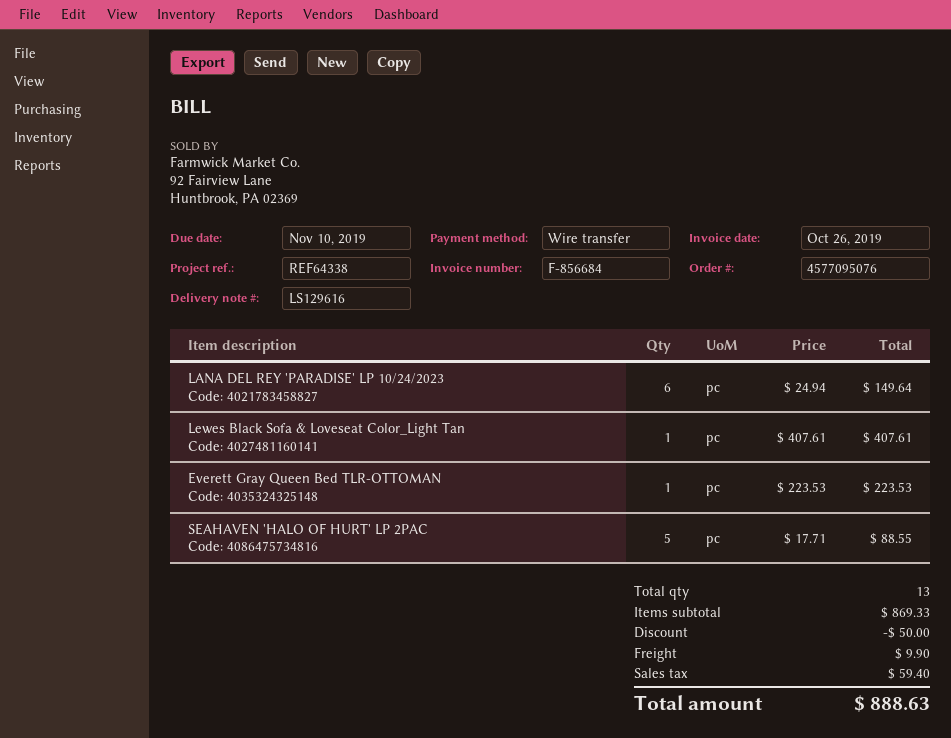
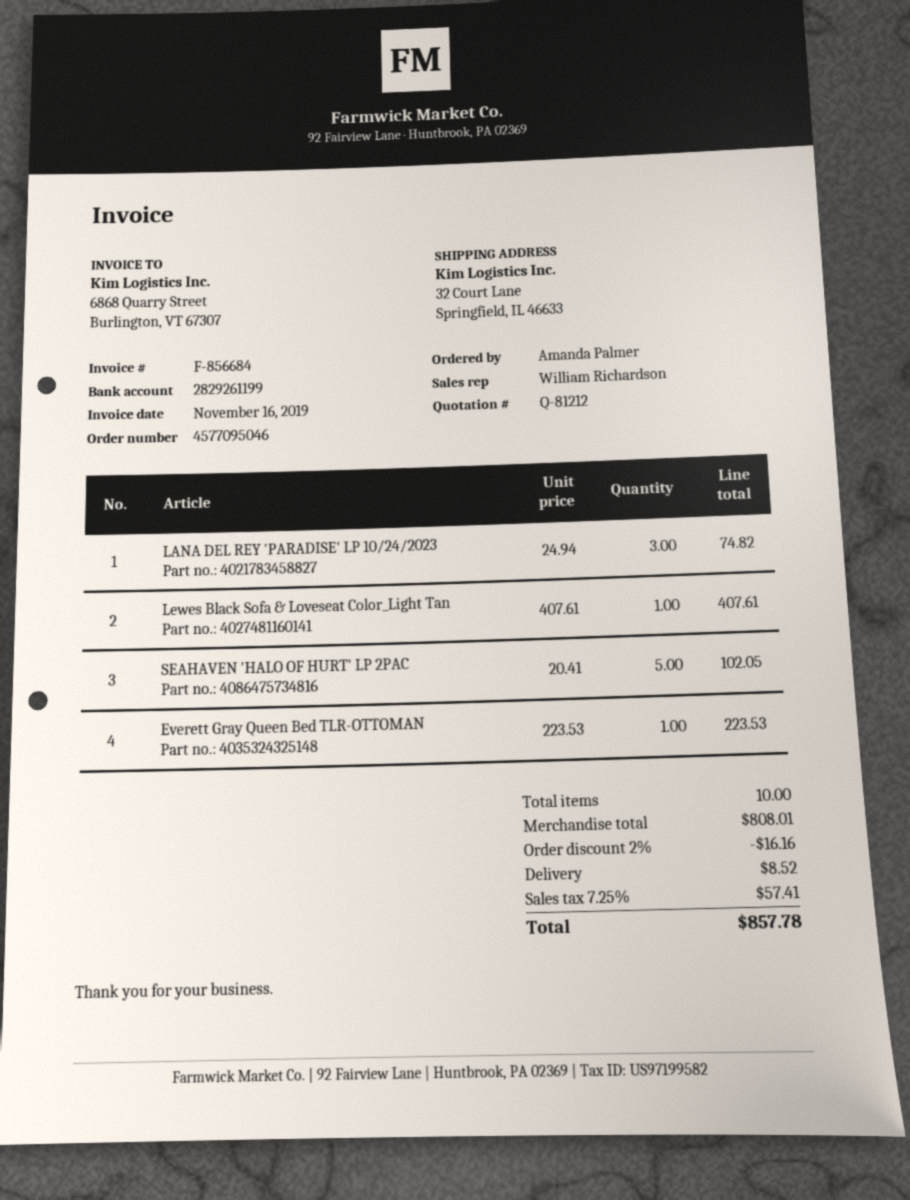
order number: 4577095076 -> 4577095046
invoice date: 2019-10-26 -> 2019-11-16
LANA DEL REY 'PARADISE' LP 10/24/2023: 6 x 24.94 = 149.64 -> 3 x 24.94 = 74.82
SEAHAVEN 'HALO OF HURT' LP 2PAC: 5 x 17.71 = 88.55 -> 5 x 20.41 = 102.05
total quantity: 13 -> 10
subtotal: 869.33 -> 808.01
discount: 50.00 -> 16.16
shipping: 9.90 -> 8.52
tax: 59.40 -> 57.41
total: 888.63 -> 857.78

